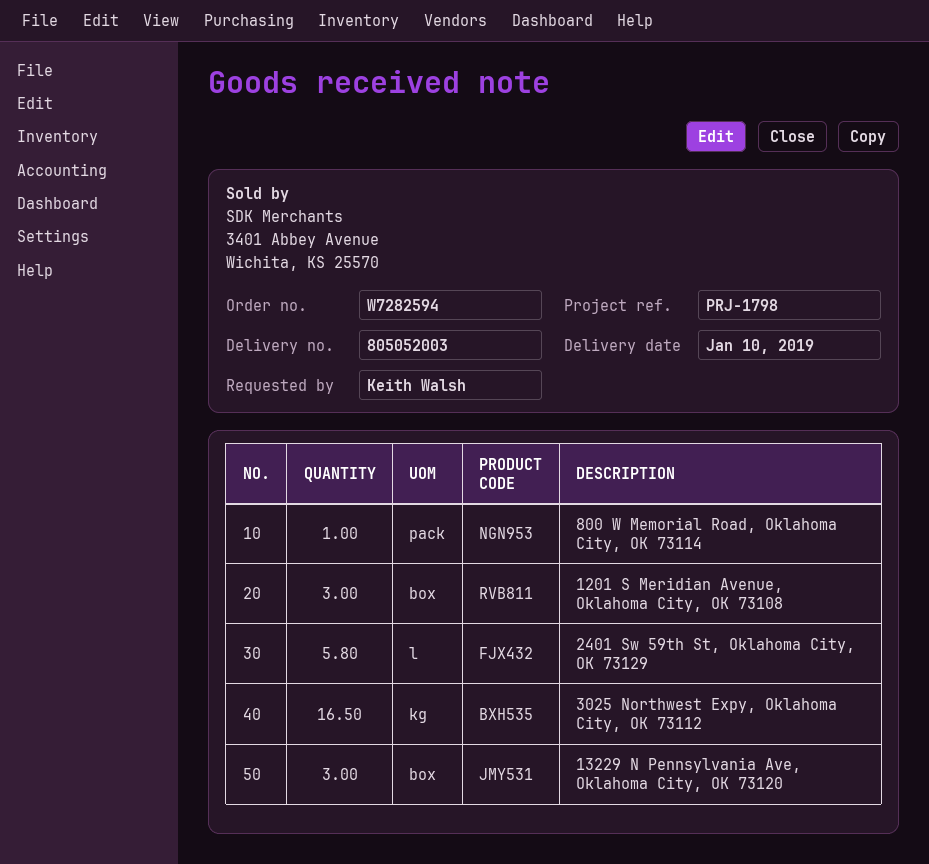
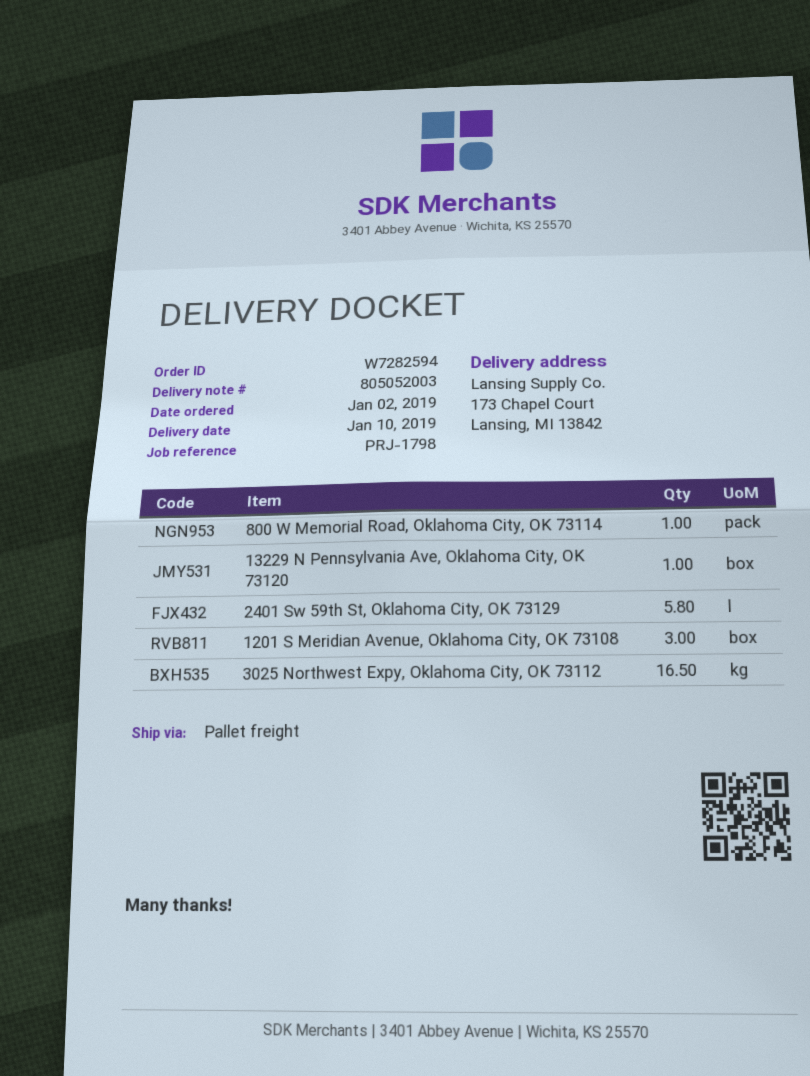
13229 N Pennsylvania Ave, Oklahoma City, OK 73120: 3 -> 1

